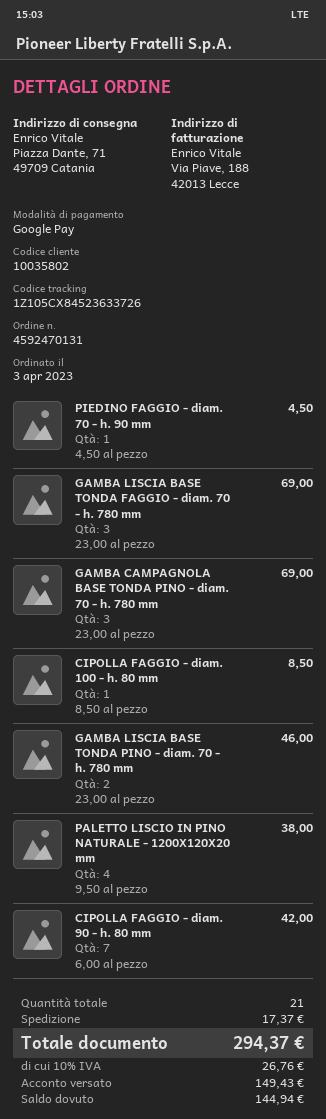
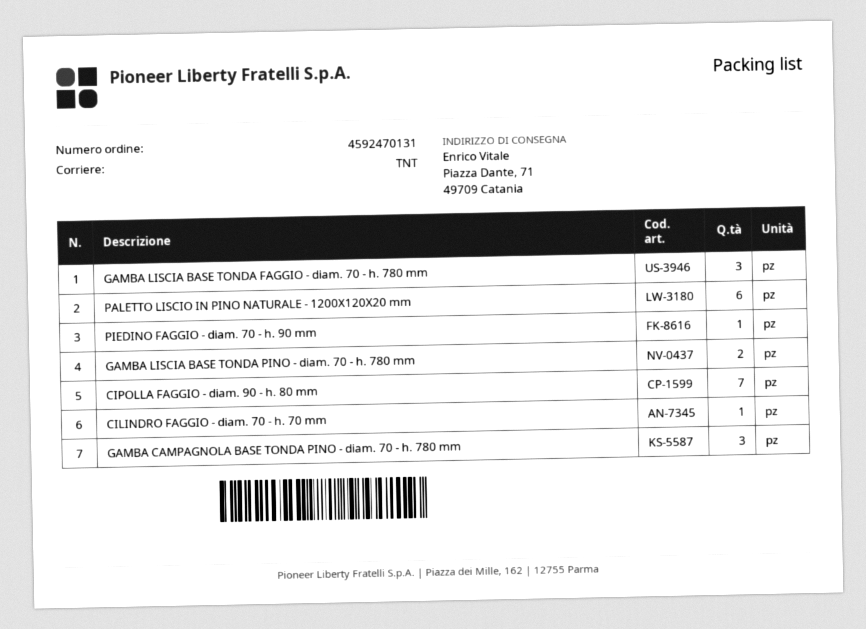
CIPOLLA FAGGIO - diam. 100 - h. 80 mm: 1 -> none
PALETTO LISCIO IN PINO NATURALE - 1200X120X20 mm: 4 -> 6
CILINDRO FAGGIO - diam. 70 - h. 70 mm: none -> 1

